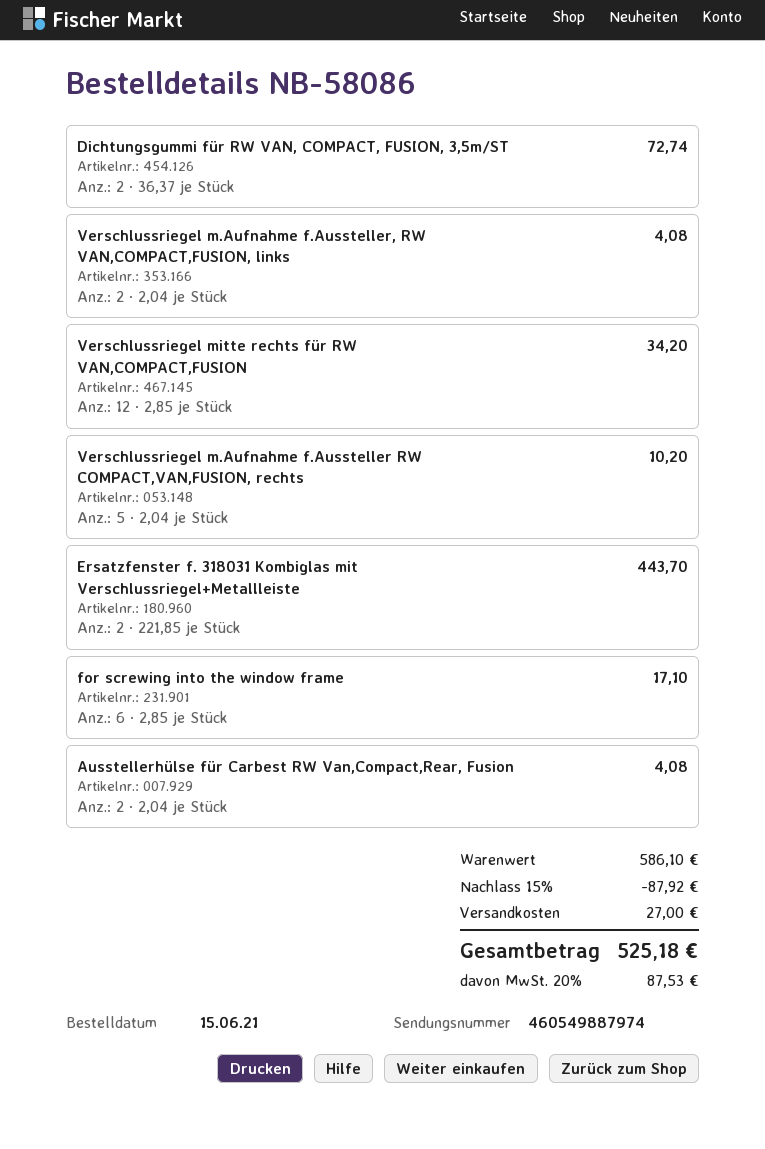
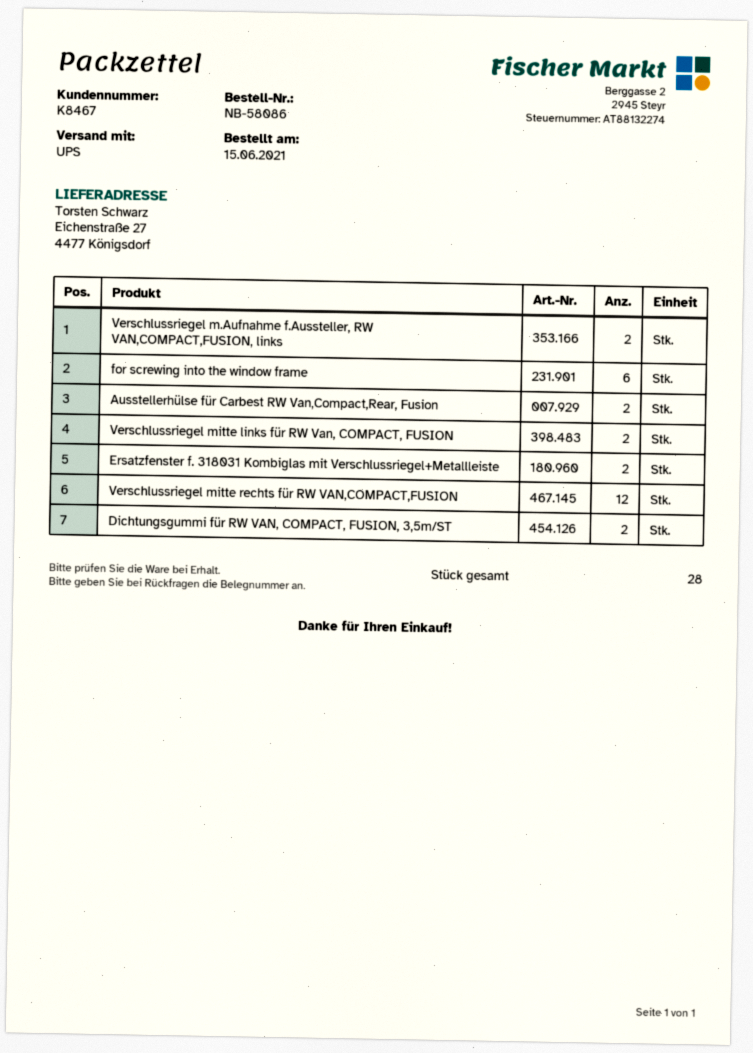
Verschlussriegel m.Aufnahme f.Aussteller RW COMPACT,VAN,FUSION, rechts: 5 -> none
Verschlussriegel mitte links für RW Van, COMPACT, FUSION: none -> 2

